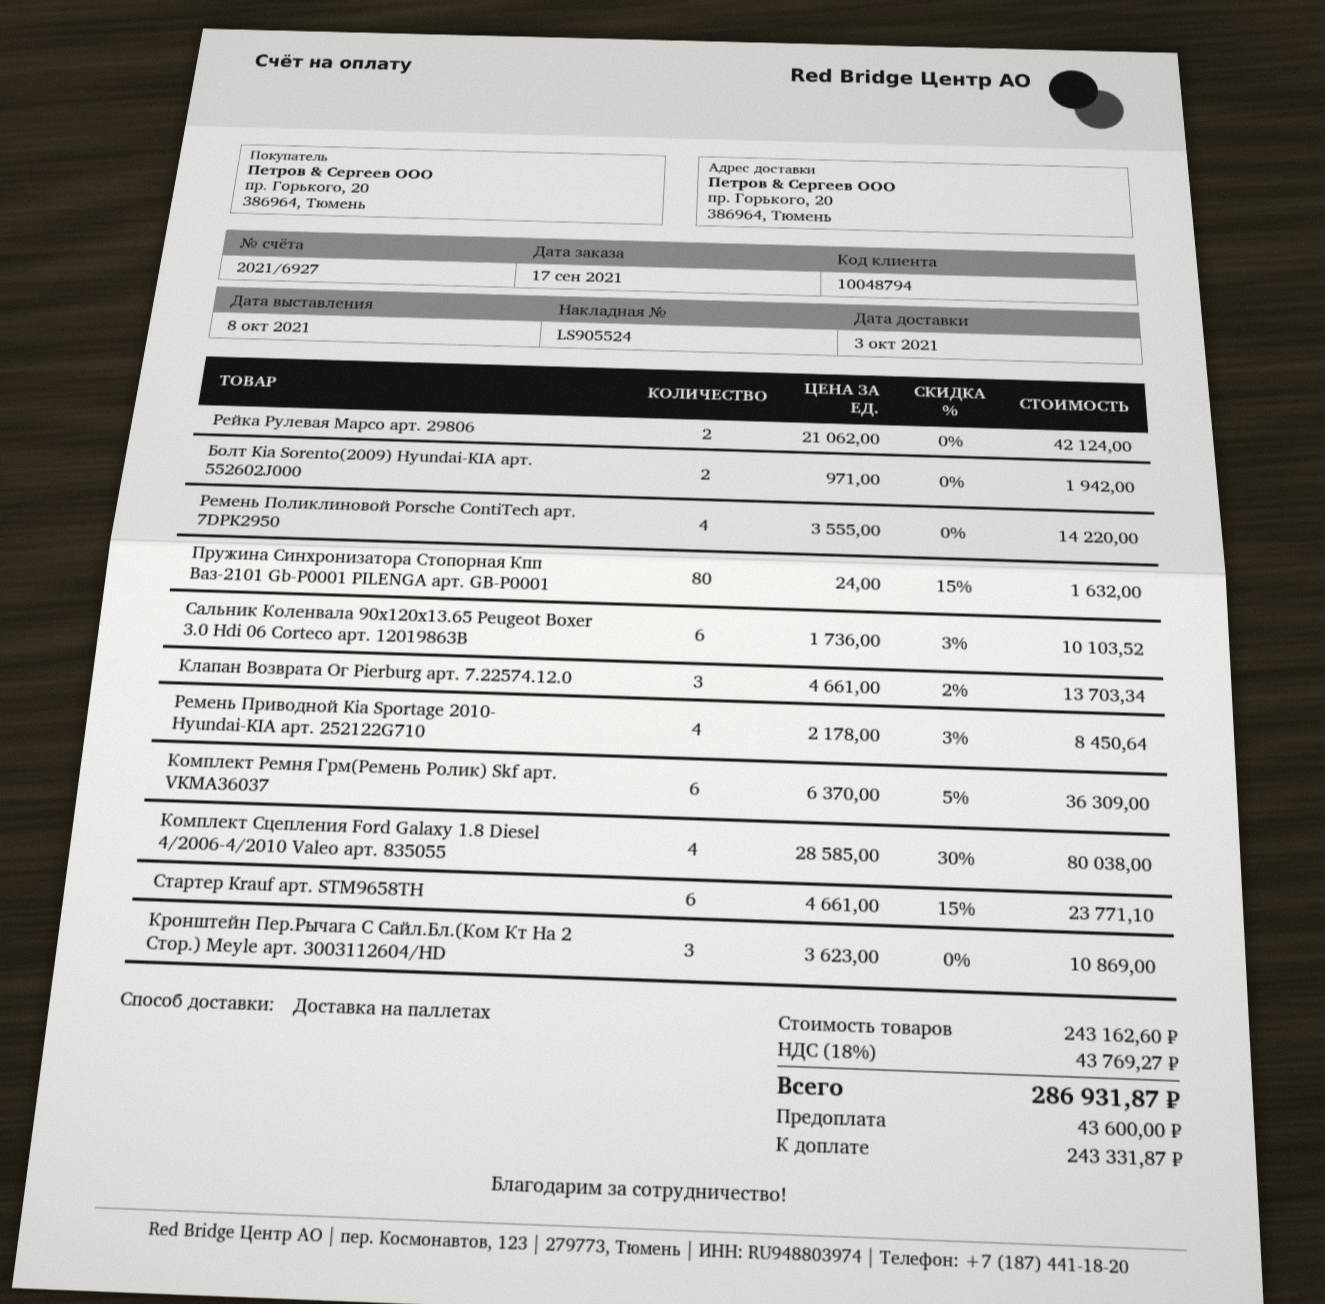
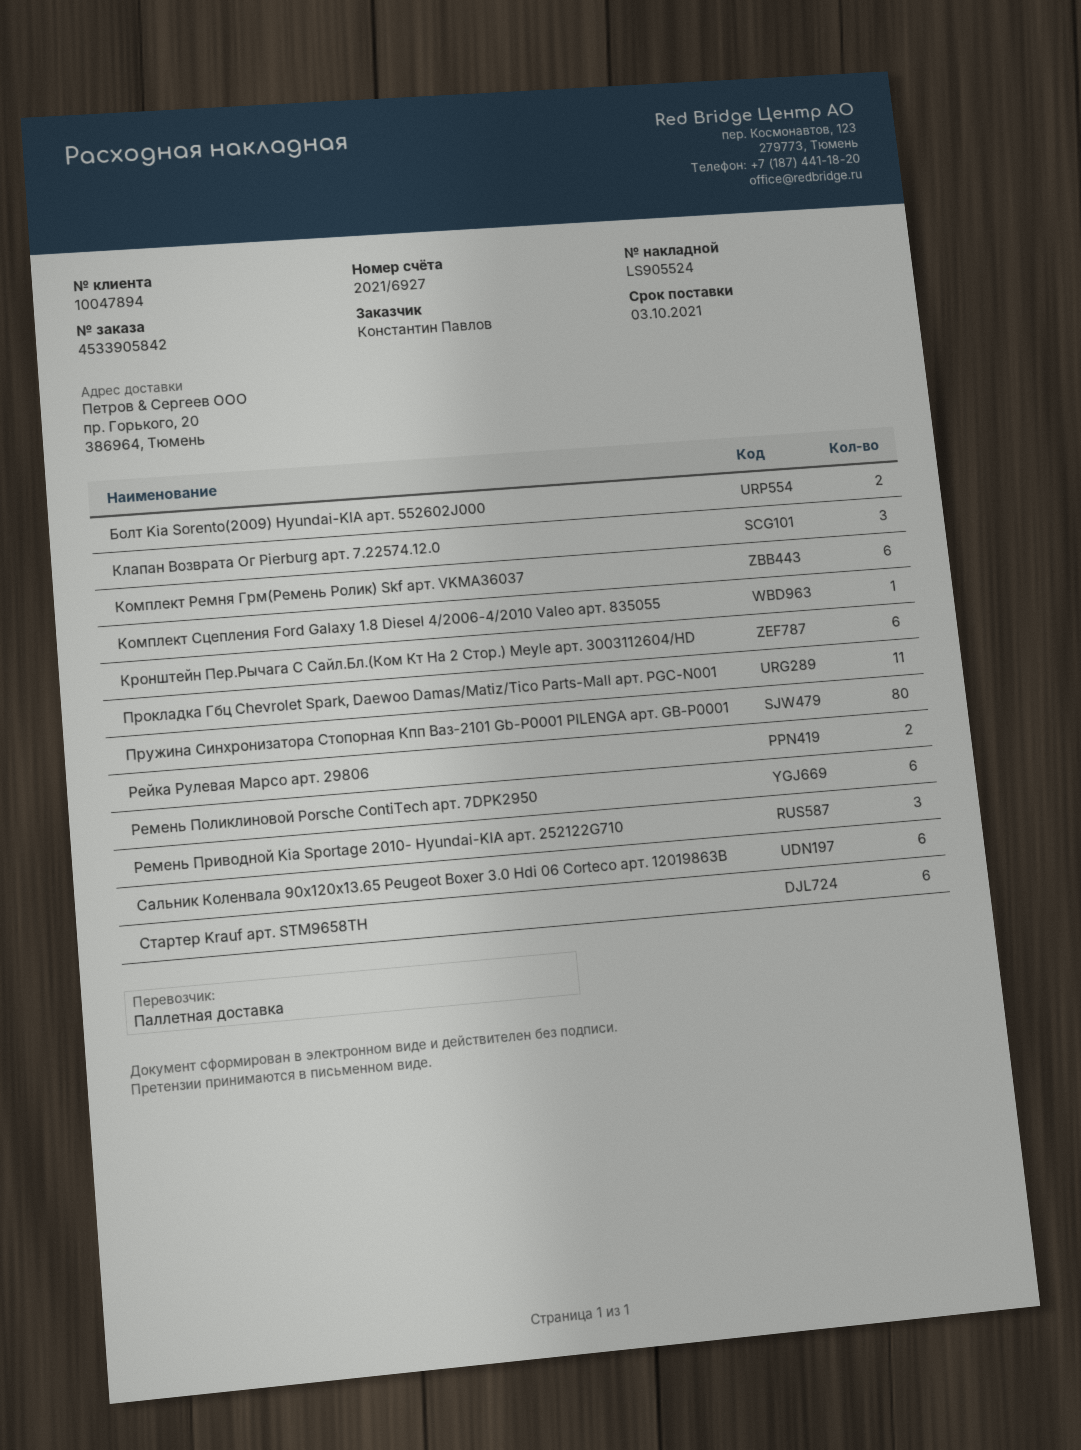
customer number: 10048794 -> 10047894
Ремень Поликлиновой Porsche ContiTech арт. 7DPK2950: 4 -> 6
Ремень Приводной Kia Sportage 2010- Hyundai-KIA арт. 252122G710: 4 -> 3
Комплект Сцепления Ford Galaxy 1.8 Diesel 4/2006-4/2010 Valeo арт. 835055: 4 -> 1
Кронштейн Пер.Рычага С Сайл.Бл.(Ком Кт На 2 Стор.) Meyle арт. 3003112604/HD: 3 -> 6
Прокладка Гбц Chevrolet Spark, Daewoo Damas/Matiz/Tico Parts-Mall арт. PGC-N001: none -> 11

